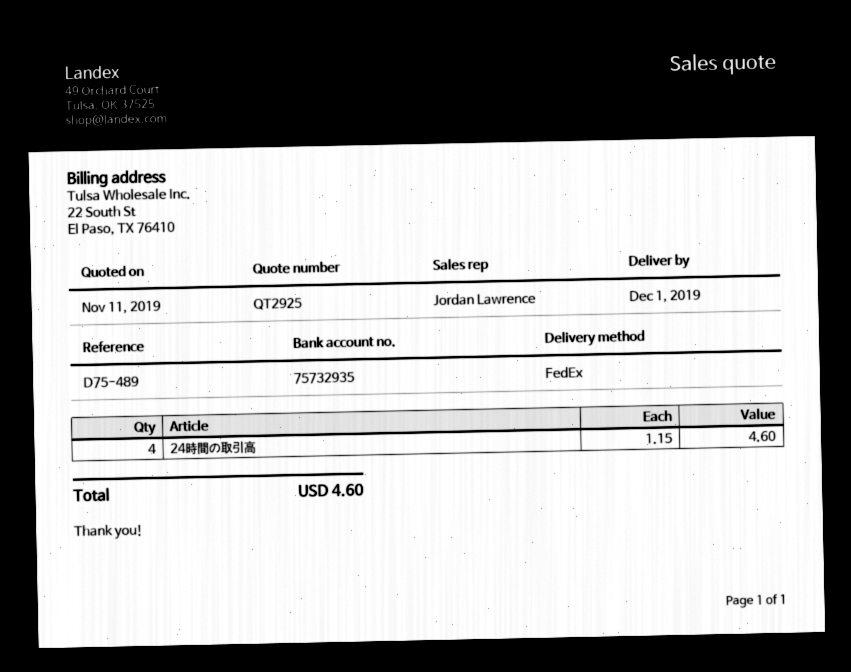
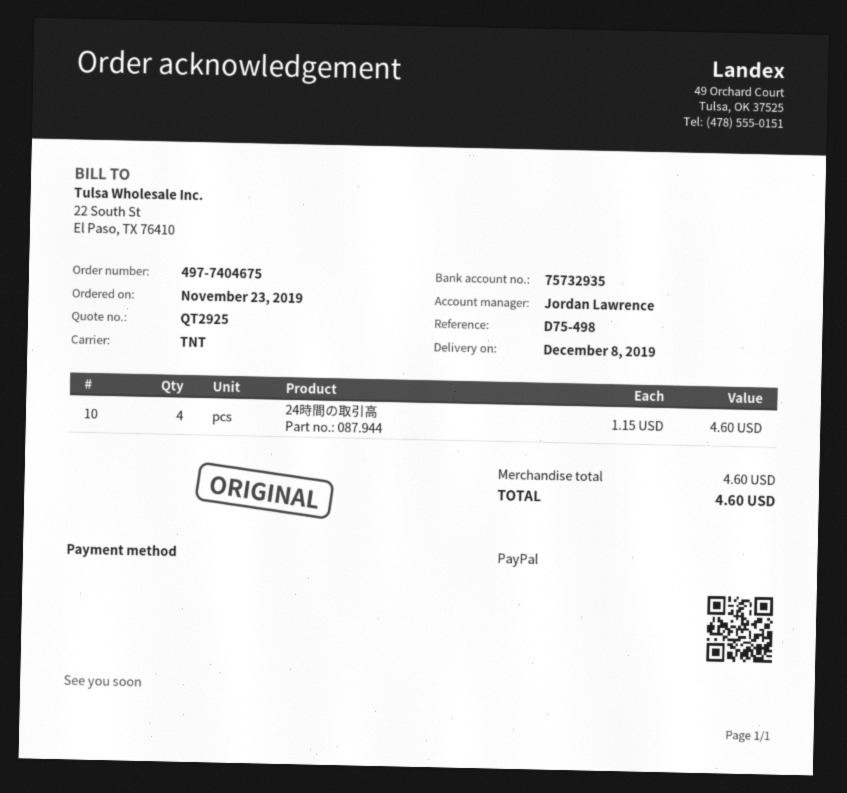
delivery date: 2019-12-01 -> 2019-12-08
reference: D75-489 -> D75-498
shipping method: FedEx -> TNT

